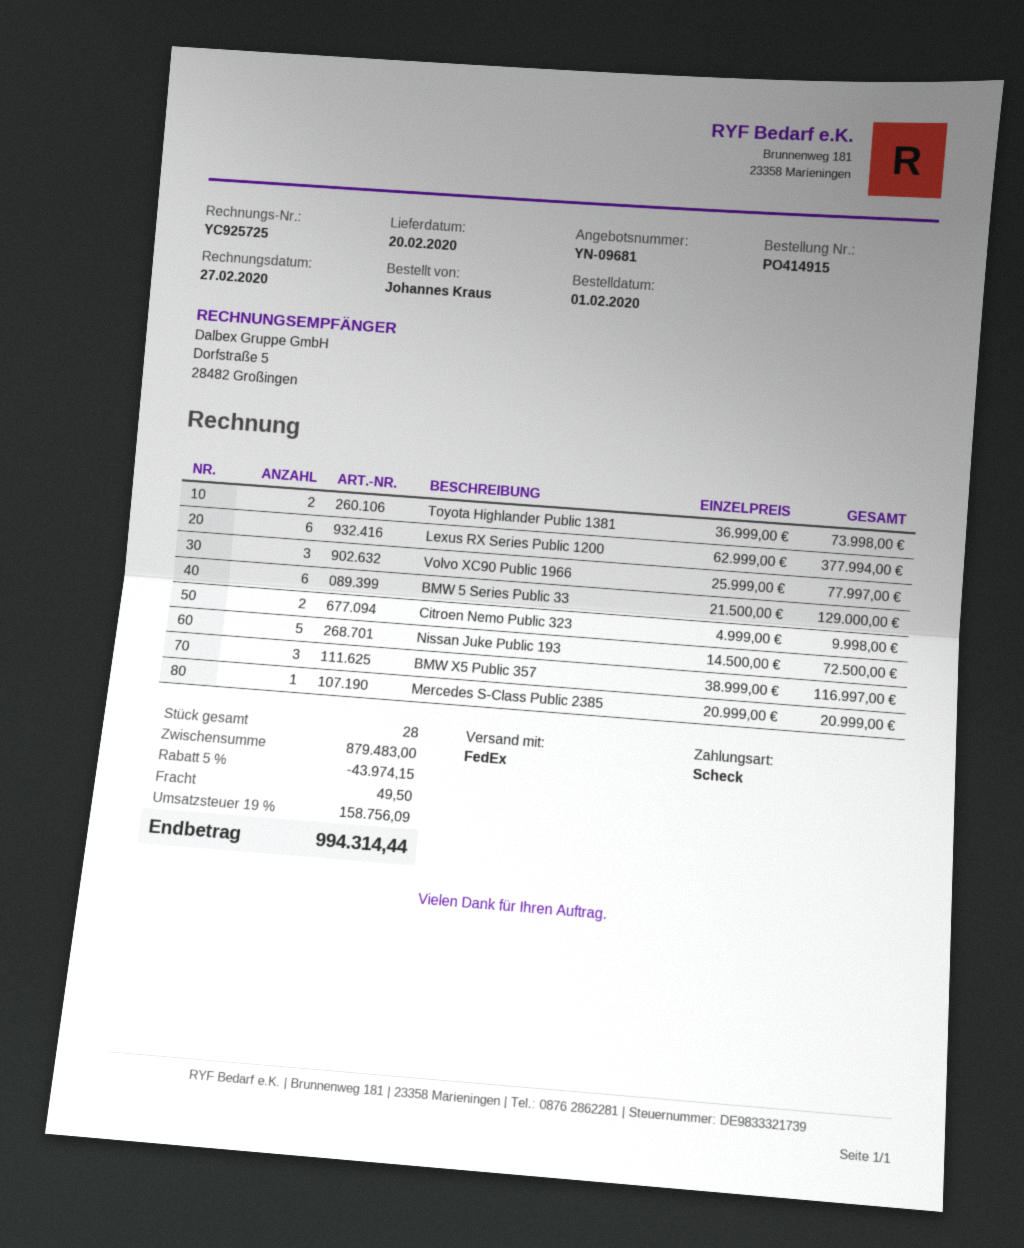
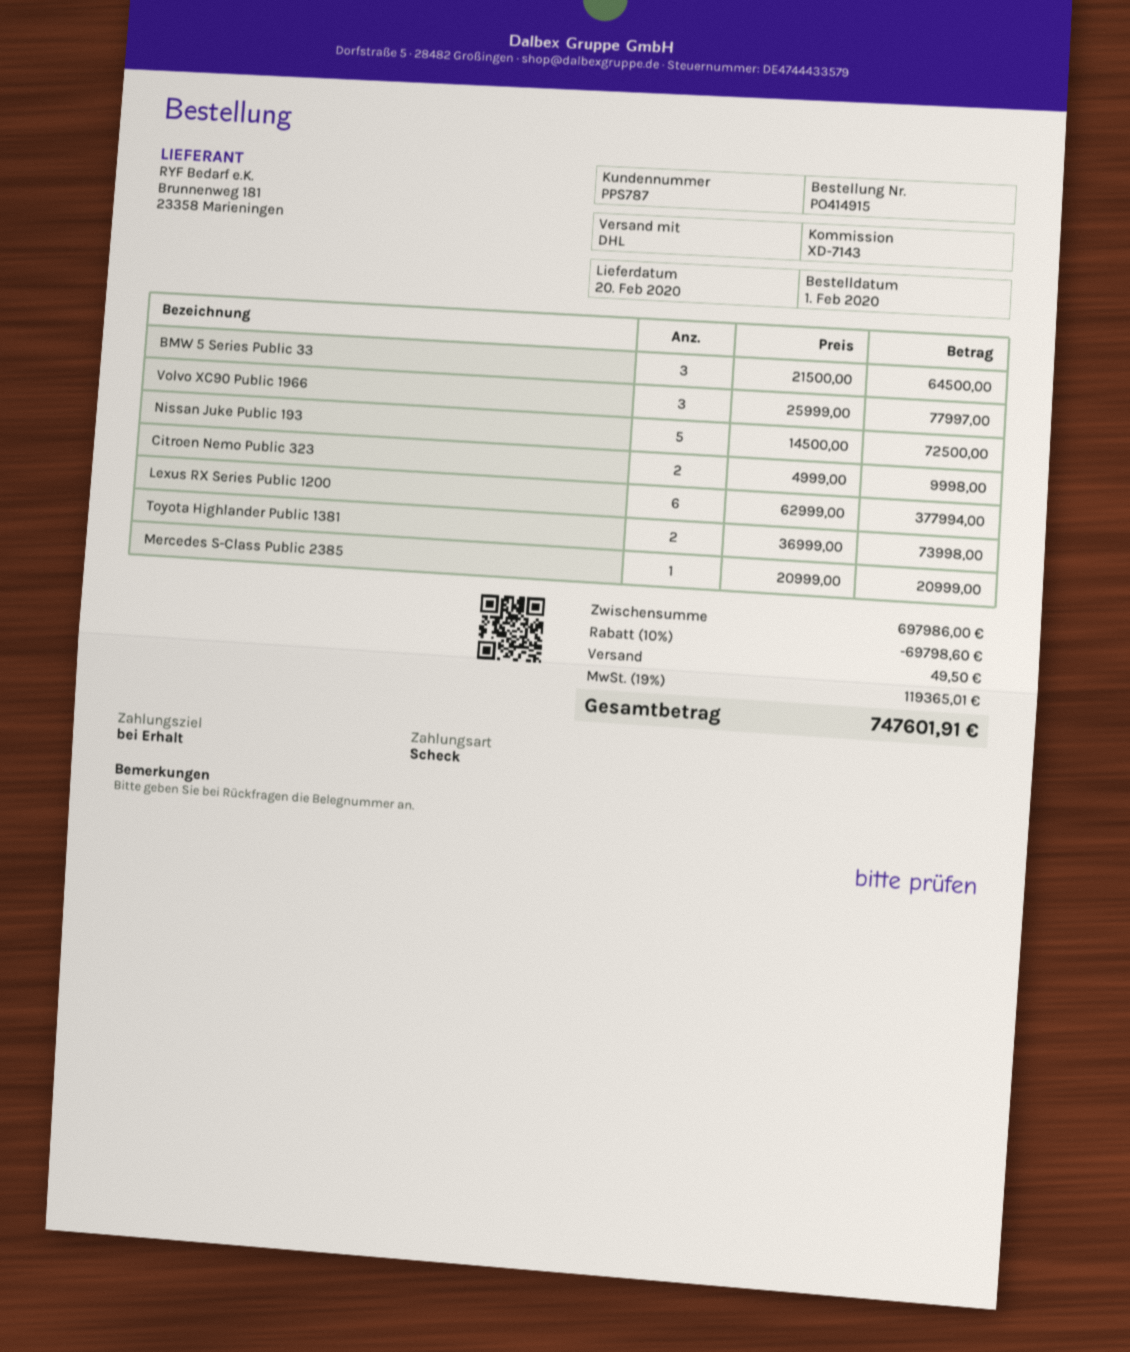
shipping method: FedEx -> DHL
BMW 5 Series Public 33: 6 x 21500.00 = 129000.00 -> 3 x 21500.00 = 64500.00
BMW X5 Public 357: 3 x 38999.00 = 116997.00 -> none
subtotal: 879483.00 -> 697986.00
discount: 5% = 43974.15 -> 10% = 69798.60
tax: 19% = 158756.09 -> 19% = 119365.01
total: 994314.44 -> 747601.91

